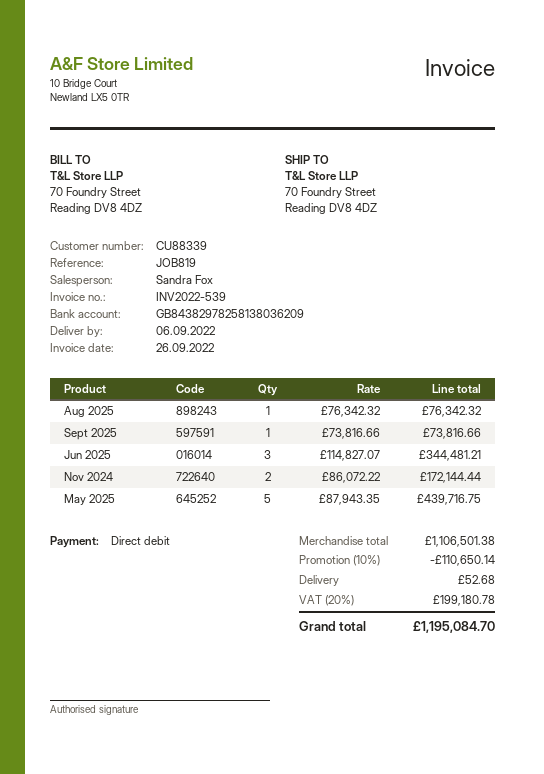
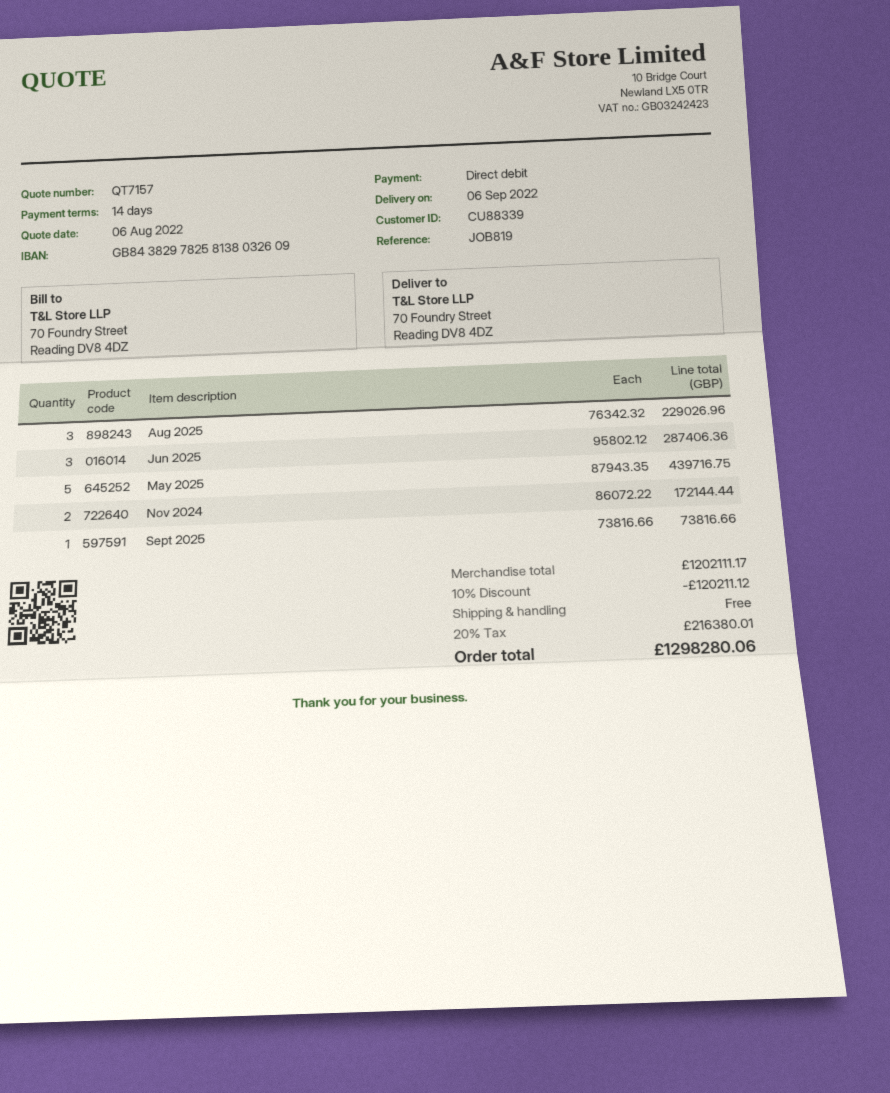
bank account: GB84382978258138036209 -> GB84382978258138032609
Aug 2025: 1 x 76342.32 = 76342.32 -> 3 x 76342.32 = 229026.96
Jun 2025: 3 x 114827.07 = 344481.21 -> 3 x 95802.12 = 287406.36
subtotal: 1106501.38 -> 1202111.17
discount: 10% = 110650.14 -> 10% = 120211.12
shipping: 52.68 -> 0.00
tax: 20% = 199180.78 -> 20% = 216380.01
total: 1195084.70 -> 1298280.06

